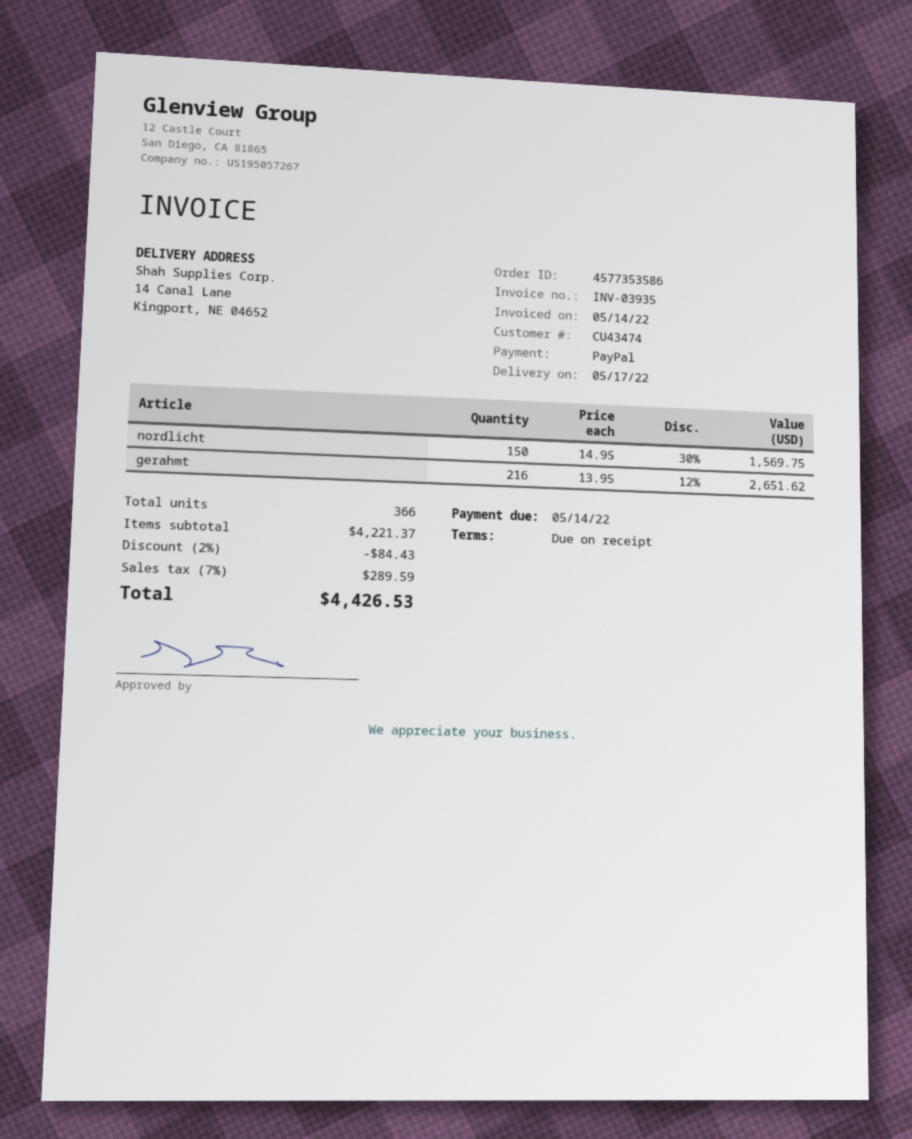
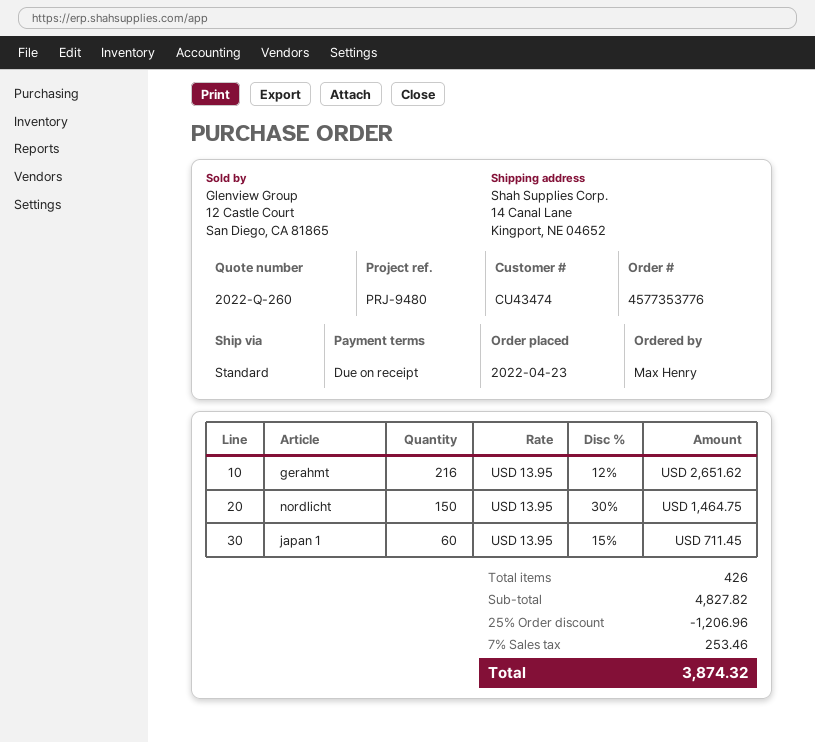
order number: 4577353586 -> 4577353776
nordlicht: 150 x 14.95 - 30% = 1569.75 -> 150 x 13.95 - 30% = 1464.75
japan 1: none -> 60 x 13.95 - 15% = 711.45
total quantity: 366 -> 426
subtotal: 4221.37 -> 4827.82
discount: 2% = 84.43 -> 25% = 1206.96
tax: 7% = 289.59 -> 7% = 253.46
total: 4426.53 -> 3874.32

